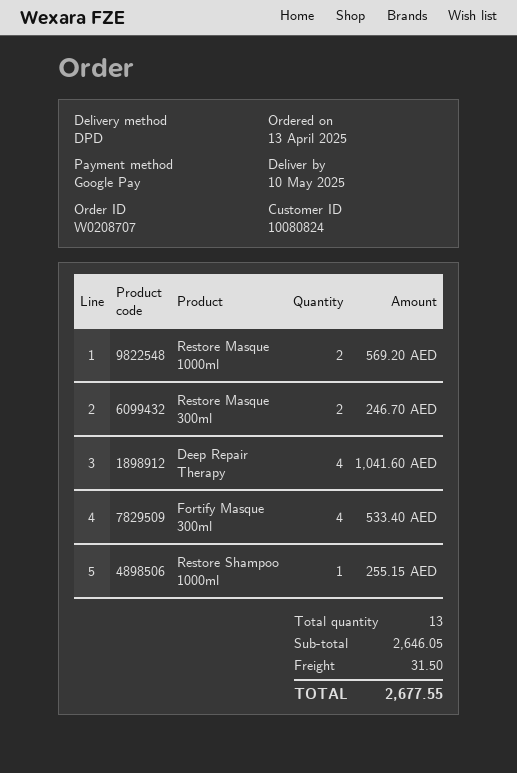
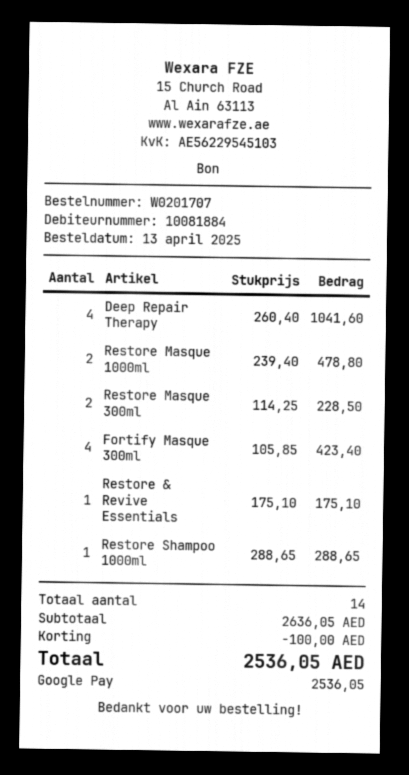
order number: W0208707 -> W0201707
customer number: 10080824 -> 10081884
Restore Masque 1000ml: 2 for 569.20 -> 2 for 478.80
Restore Masque 300ml: 2 for 246.70 -> 2 for 228.50
Fortify Masque 300ml: 4 for 533.40 -> 4 for 423.40
Restore Shampoo 1000ml: 1 for 255.15 -> 1 for 288.65
Restore & Revive Essentials: none -> 1 for 175.10
total quantity: 13 -> 14
subtotal: 2646.05 -> 2636.05
discount: none -> 100.00
shipping: 31.50 -> none
total: 2677.55 -> 2536.05

